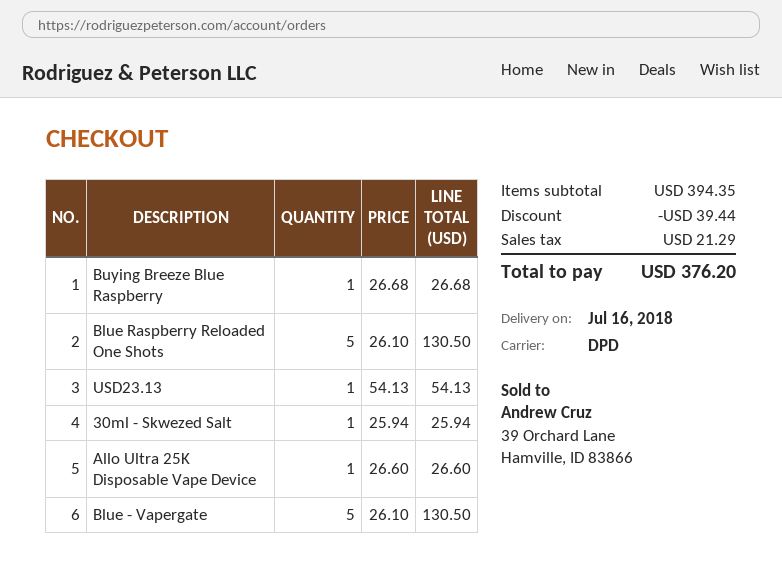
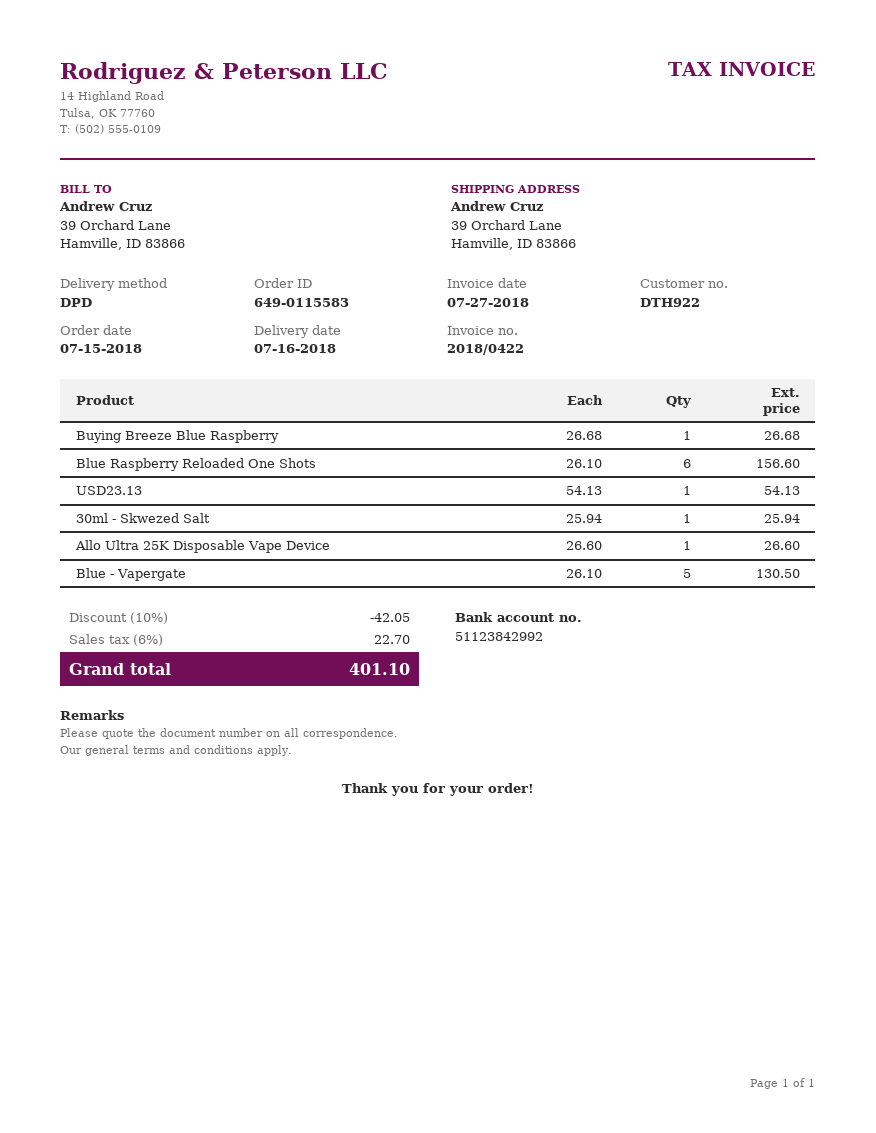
Blue Raspberry Reloaded One Shots: 5 x 26.10 = 130.50 -> 6 x 26.10 = 156.60
discount: 39.44 -> 42.05
tax: 21.29 -> 22.70
total: 376.20 -> 401.10

